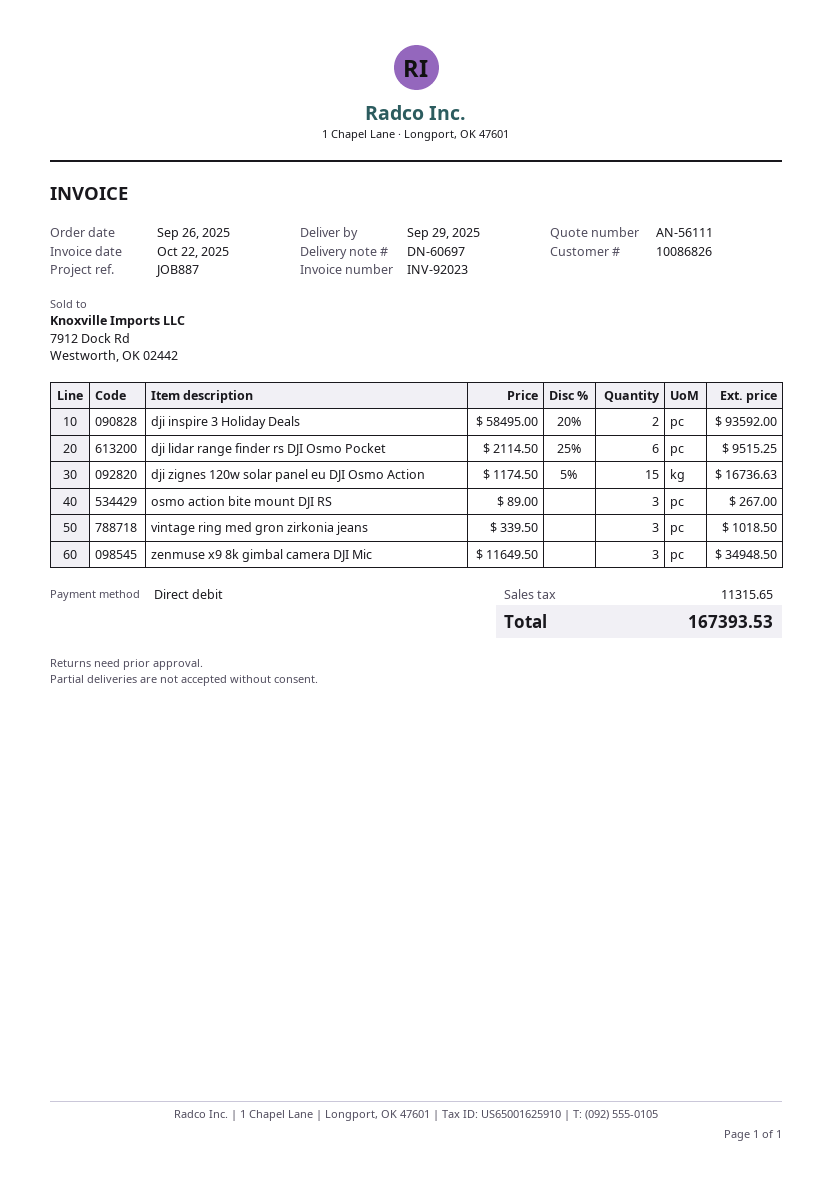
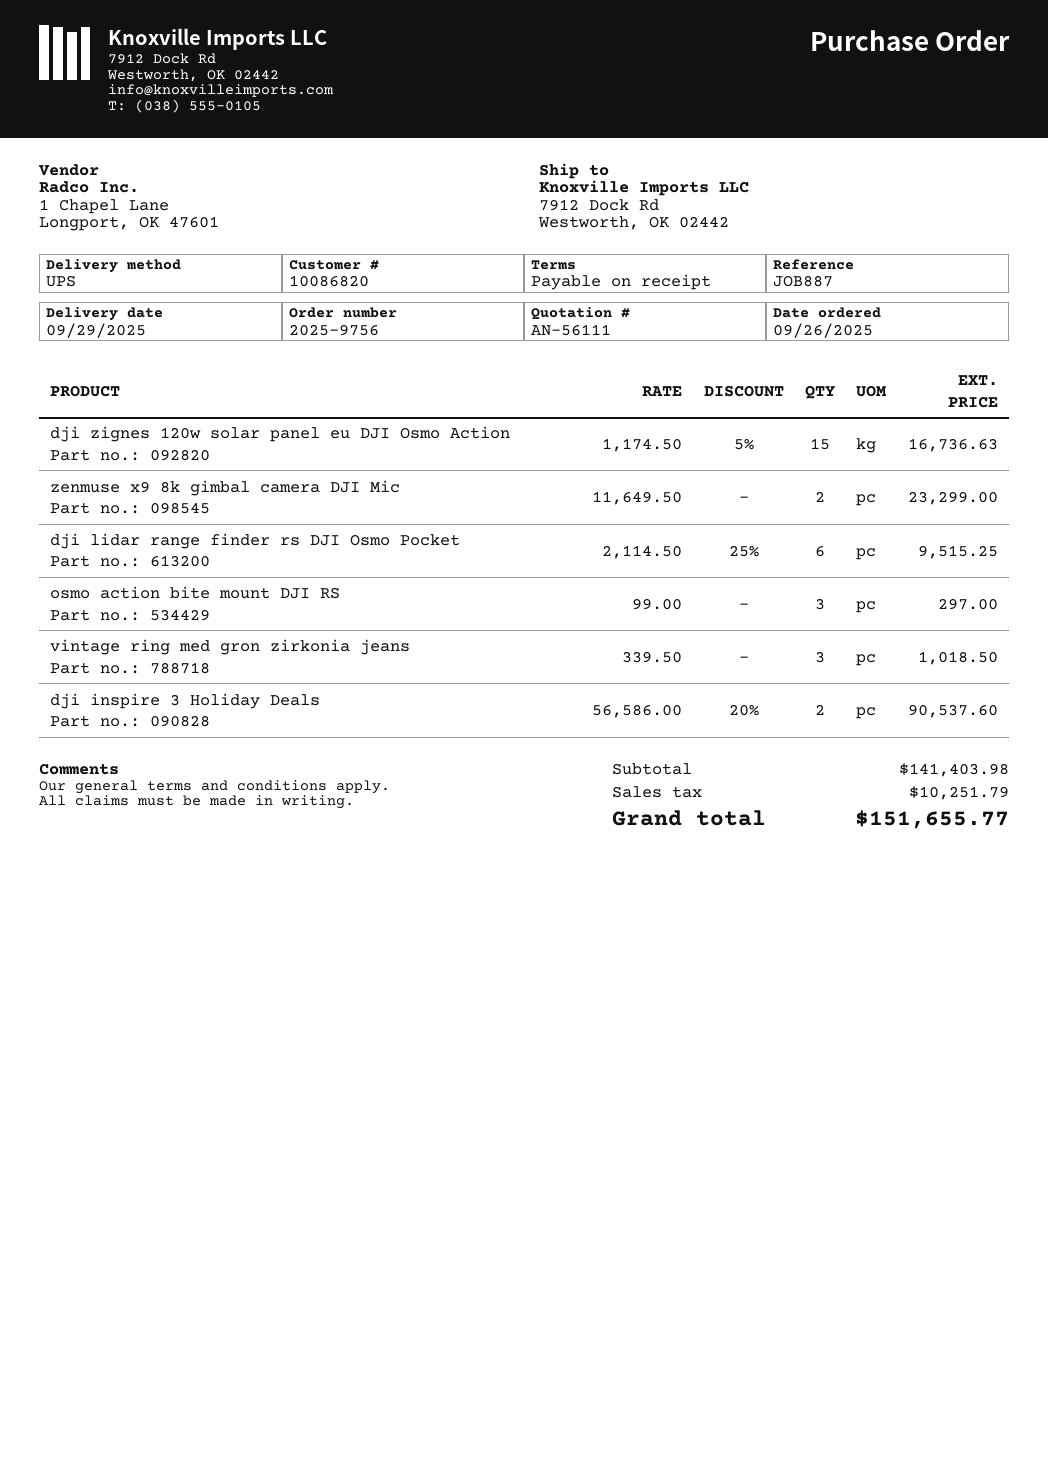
customer number: 10086826 -> 10086820
dji inspire 3 Holiday Deals: 2 x 58495.00 - 20% = 93592.00 -> 2 x 56586.00 - 20% = 90537.60
osmo action bite mount DJI RS: 3 x 89.00 = 267.00 -> 3 x 99.00 = 297.00
zenmuse x9 8k gimbal camera DJI Mic: 3 x 11649.50 = 34948.50 -> 2 x 11649.50 = 23299.00
tax: 11315.65 -> 10251.79
total: 167393.53 -> 151655.77

